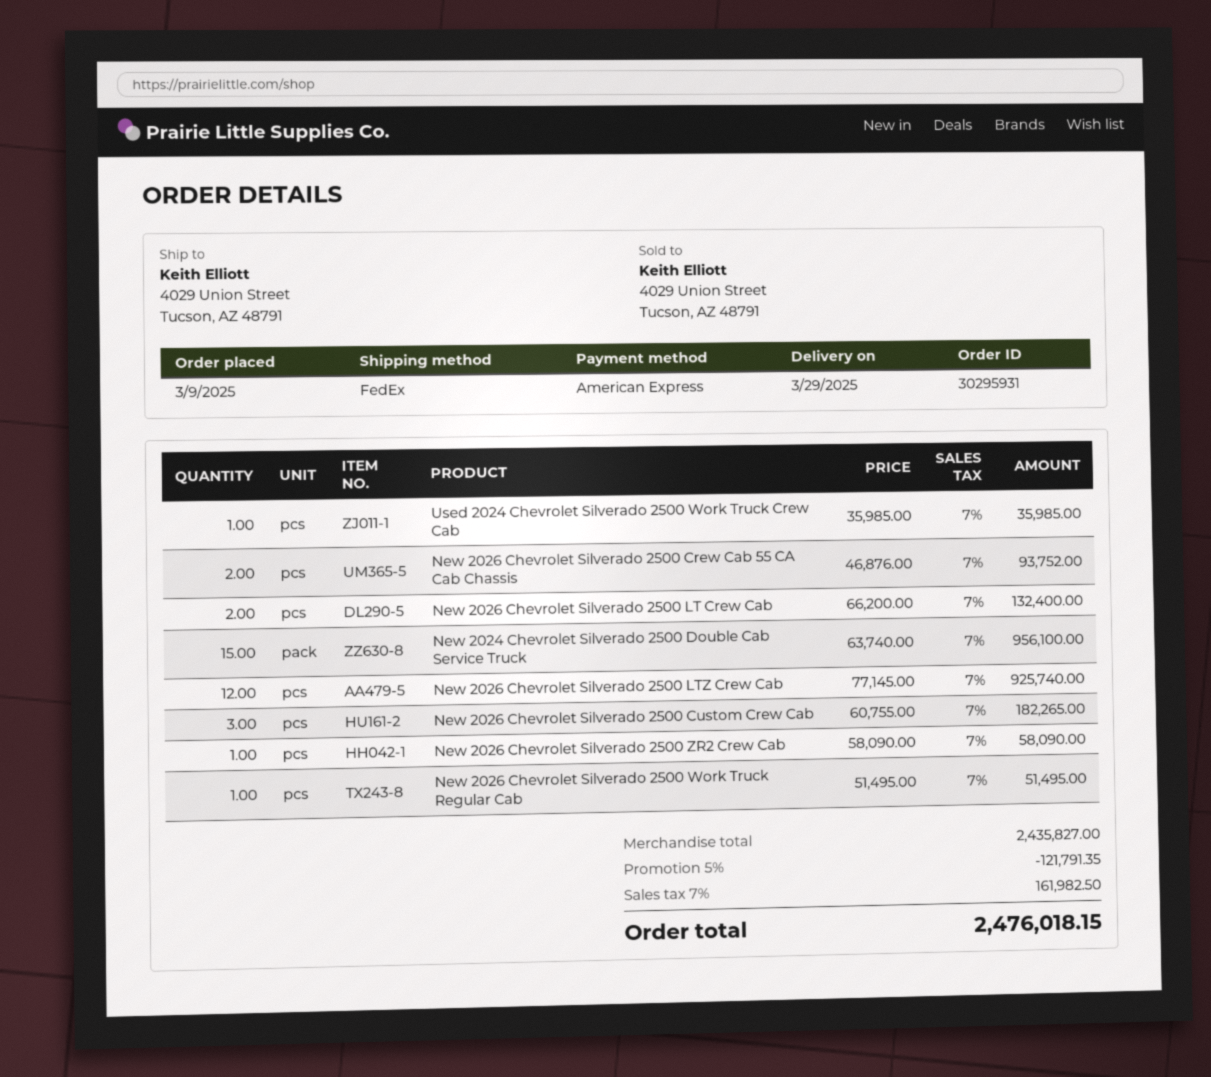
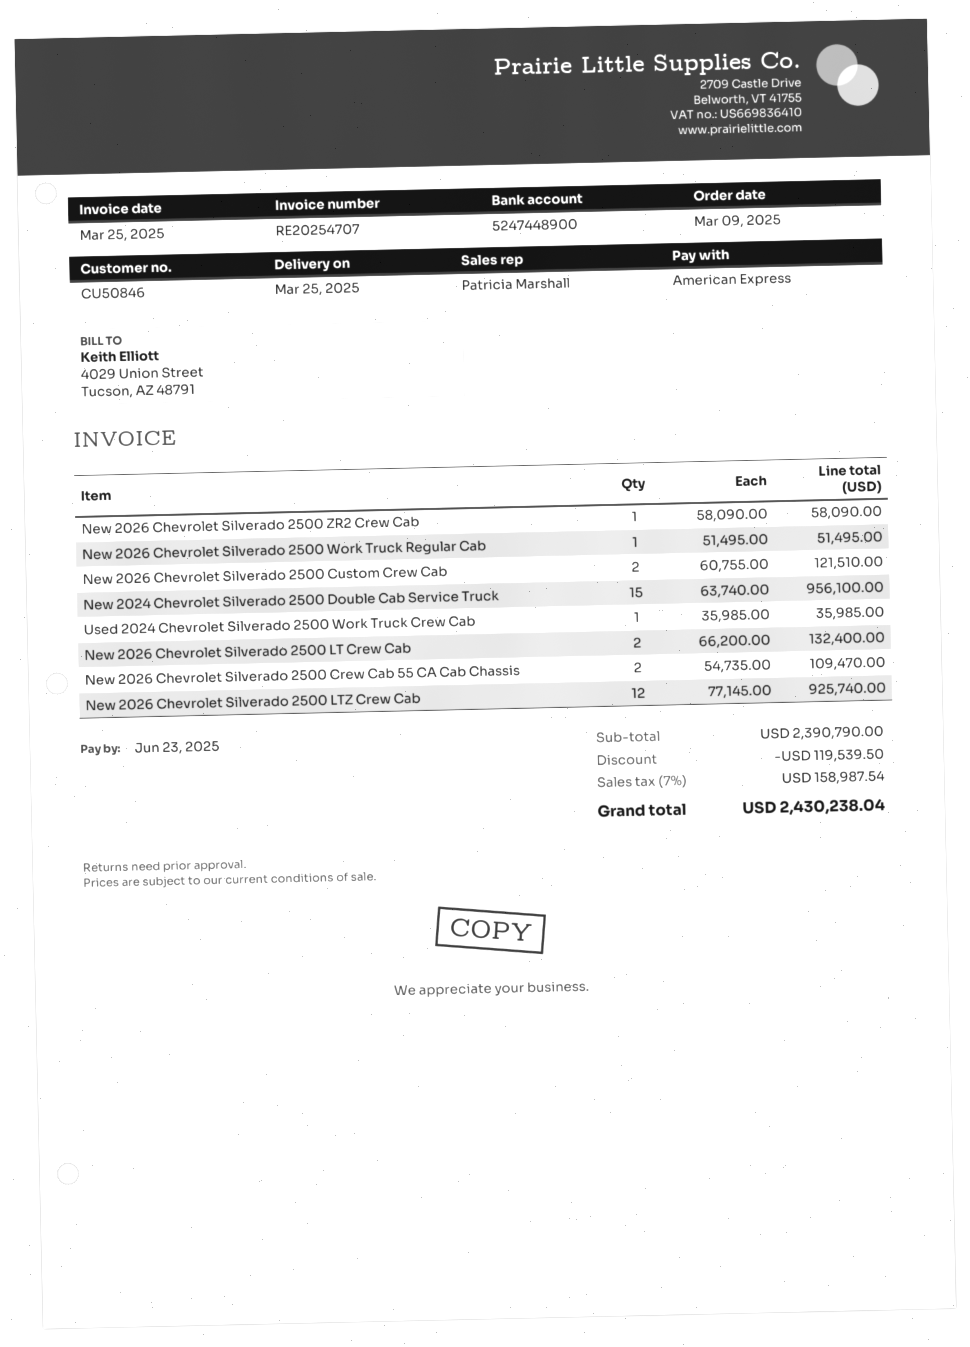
delivery date: 2025-03-29 -> 2025-03-25
New 2026 Chevrolet Silverado 2500 Crew Cab 55 CA Cab Chassis: 2 x 46876.00 = 93752.00 -> 2 x 54735.00 = 109470.00
New 2026 Chevrolet Silverado 2500 Custom Crew Cab: 3 x 60755.00 = 182265.00 -> 2 x 60755.00 = 121510.00
subtotal: 2435827.00 -> 2390790.00
discount: 121791.35 -> 119539.50
tax: 7% = 161982.50 -> 7% = 158987.54
total: 2476018.15 -> 2430238.04

